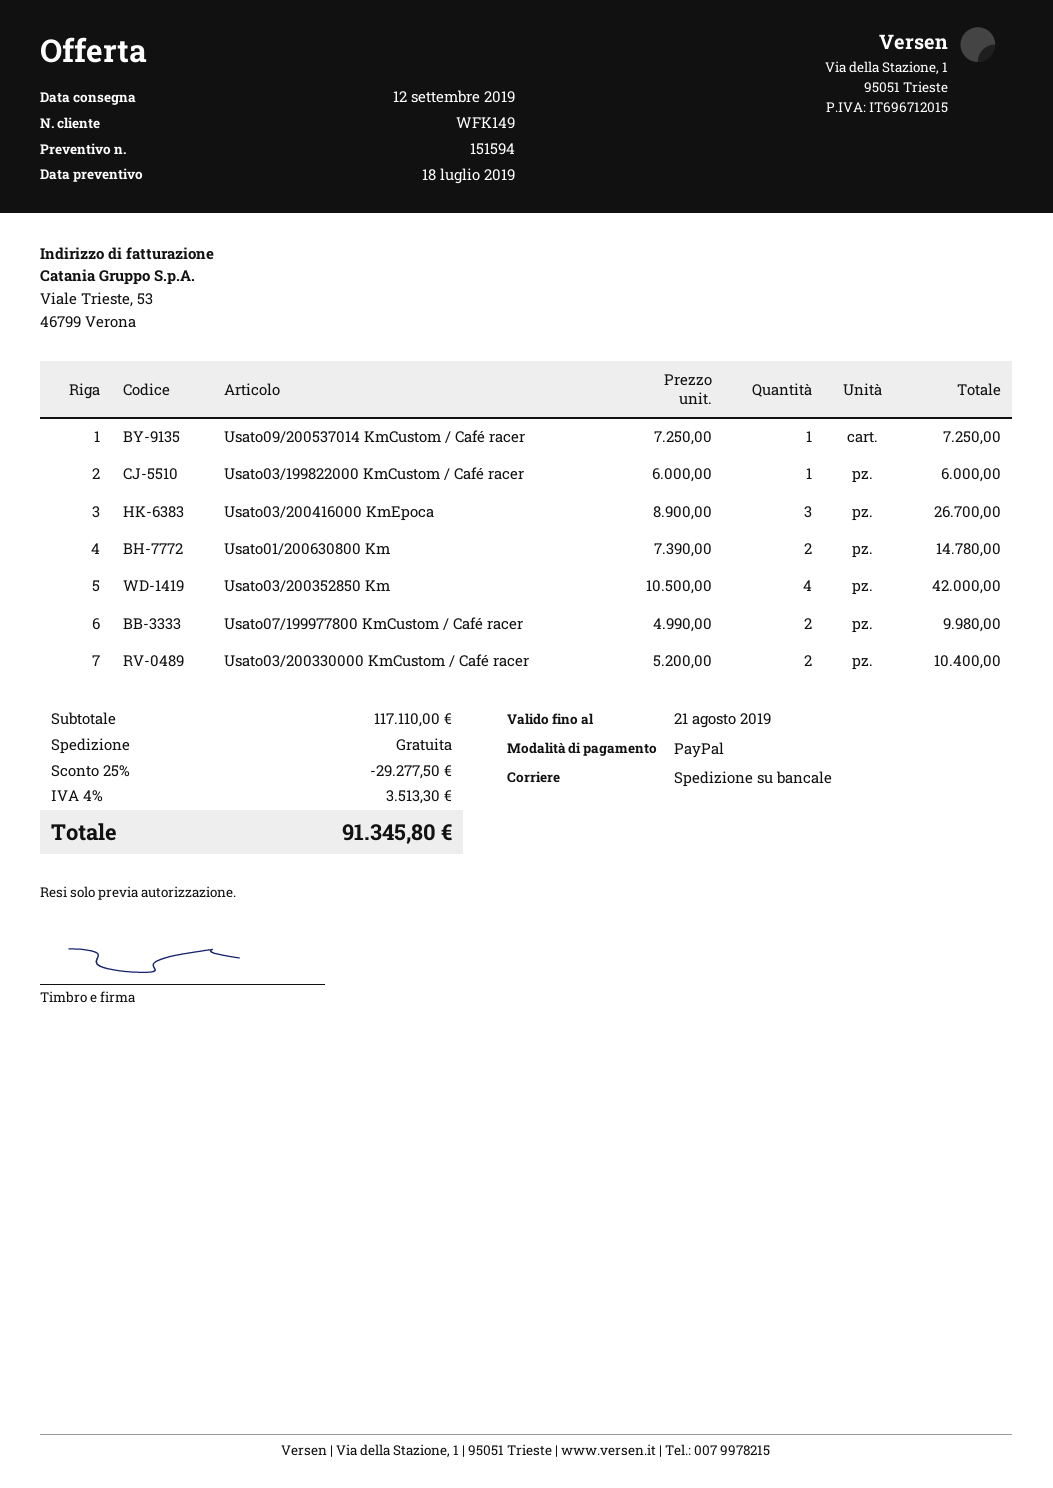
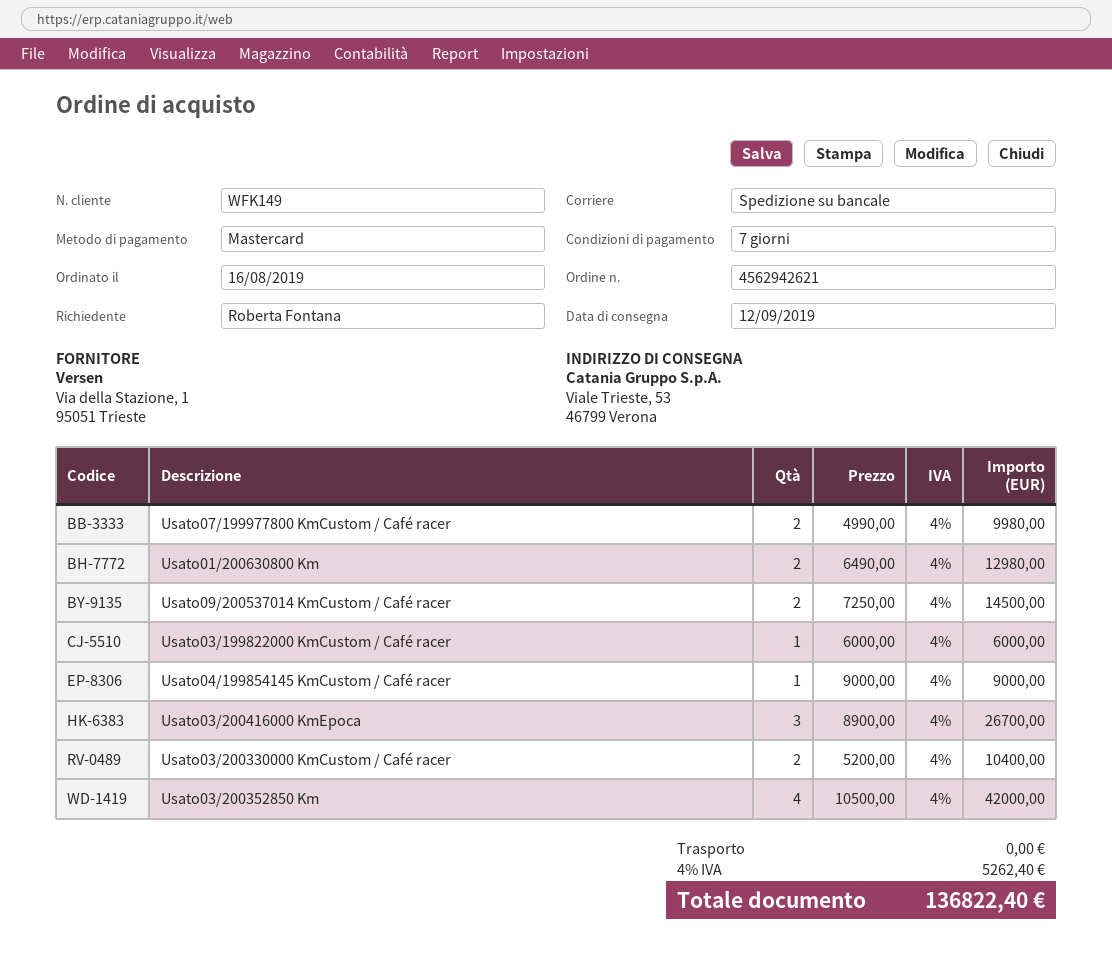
payment method: PayPal -> Mastercard
Usato09/200537014 KmCustom / Café racer: 1 x 7250.00 = 7250.00 -> 2 x 7250.00 = 14500.00
Usato01/200630800 Km: 2 x 7390.00 = 14780.00 -> 2 x 6490.00 = 12980.00
Usato04/199854145 KmCustom / Café racer: none -> 1 x 9000.00 = 9000.00
discount: 25% = 29277.50 -> none
tax: 4% = 3513.30 -> 4% = 5262.40
total: 91345.80 -> 136822.40

